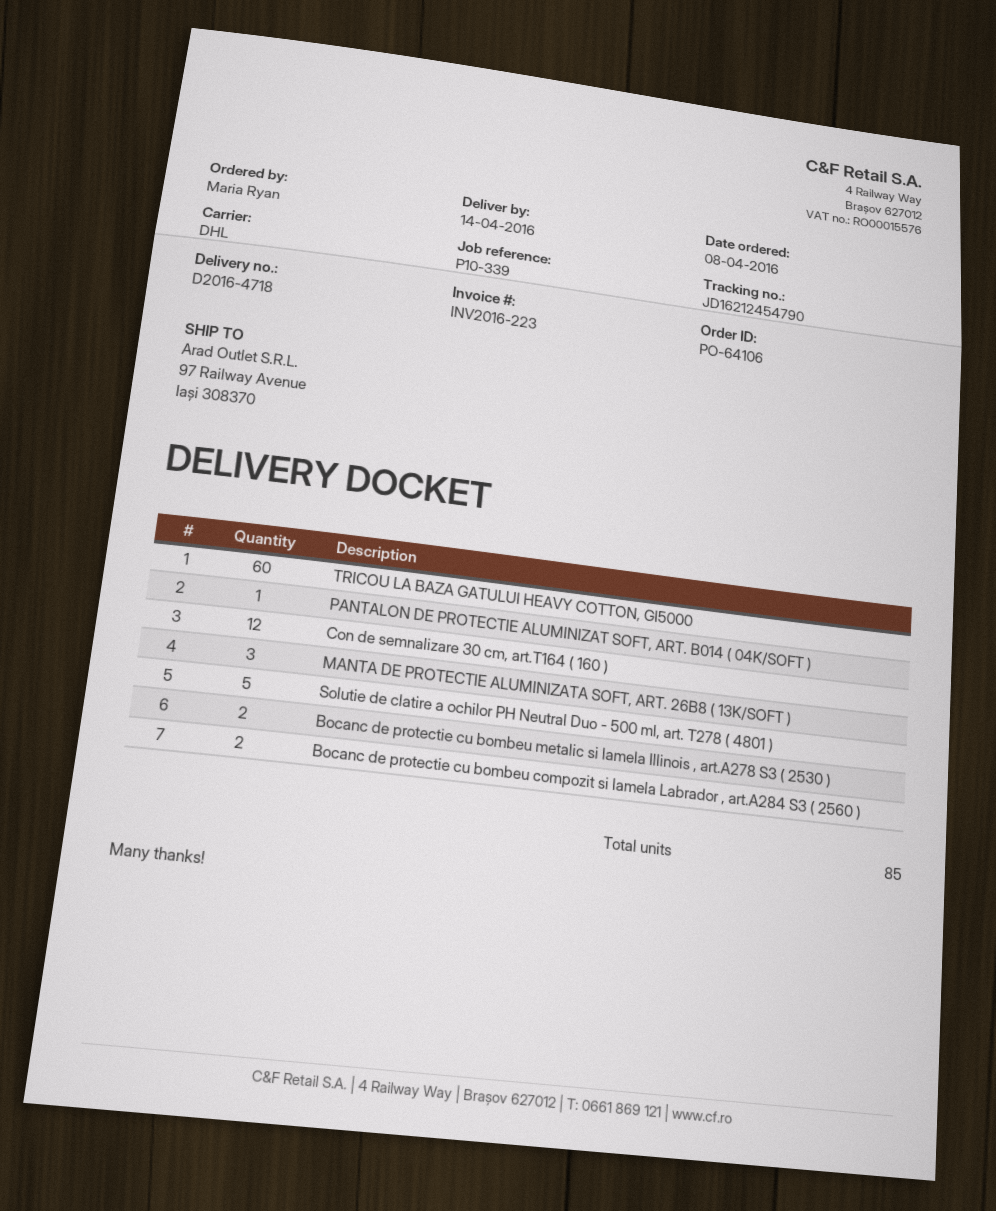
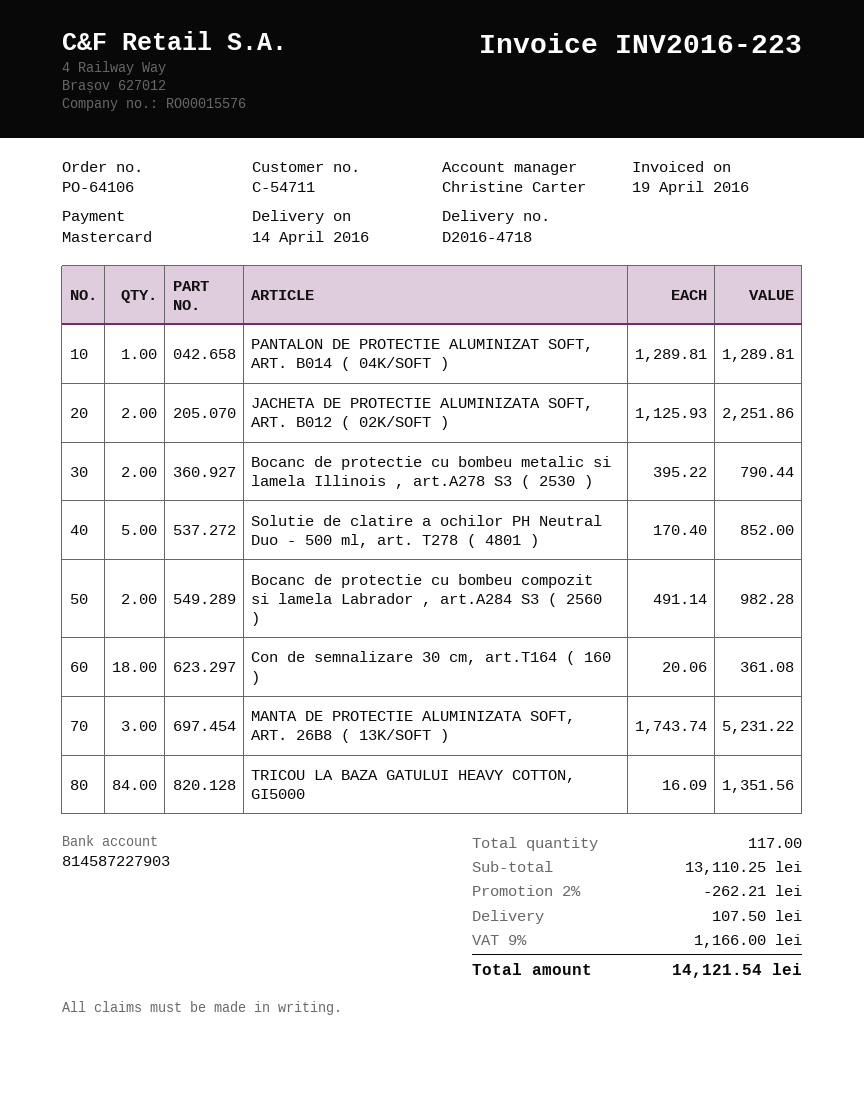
TRICOU LA BAZA GATULUI HEAVY COTTON, GI5000: 60 -> 84
Con de semnalizare 30 cm, art.T164 ( 160 ): 12 -> 18
JACHETA DE PROTECTIE ALUMINIZATA SOFT, ART. B012 ( 02K/SOFT ): none -> 2
total quantity: 85 -> 117

